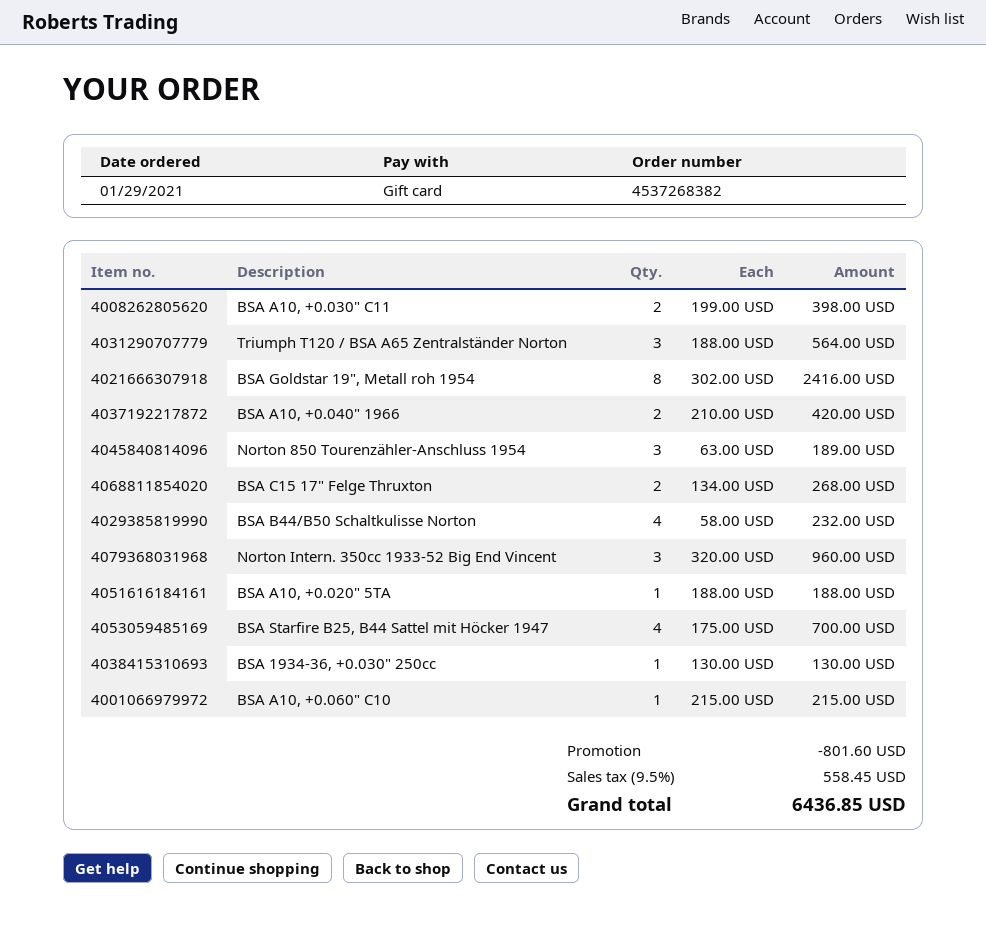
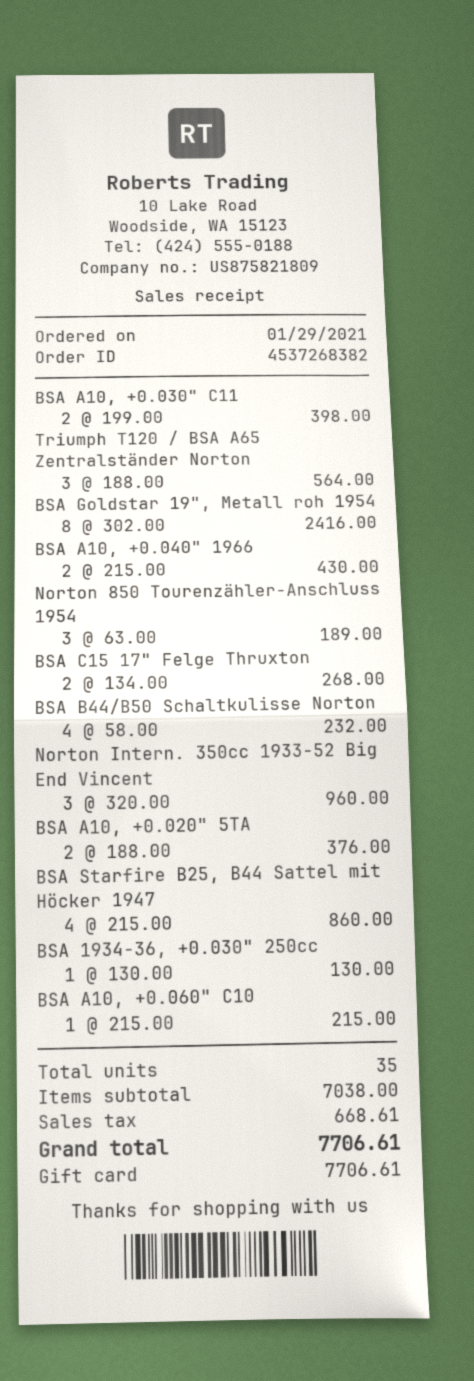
BSA A10, +0.040" 1966: 2 x 210.00 = 420.00 -> 2 x 215.00 = 430.00
BSA A10, +0.020" 5TA: 1 x 188.00 = 188.00 -> 2 x 188.00 = 376.00
BSA Starfire B25, B44 Sattel mit Höcker 1947: 4 x 175.00 = 700.00 -> 4 x 215.00 = 860.00
discount: 801.60 -> none
tax: 558.45 -> 668.61
total: 6436.85 -> 7706.61

